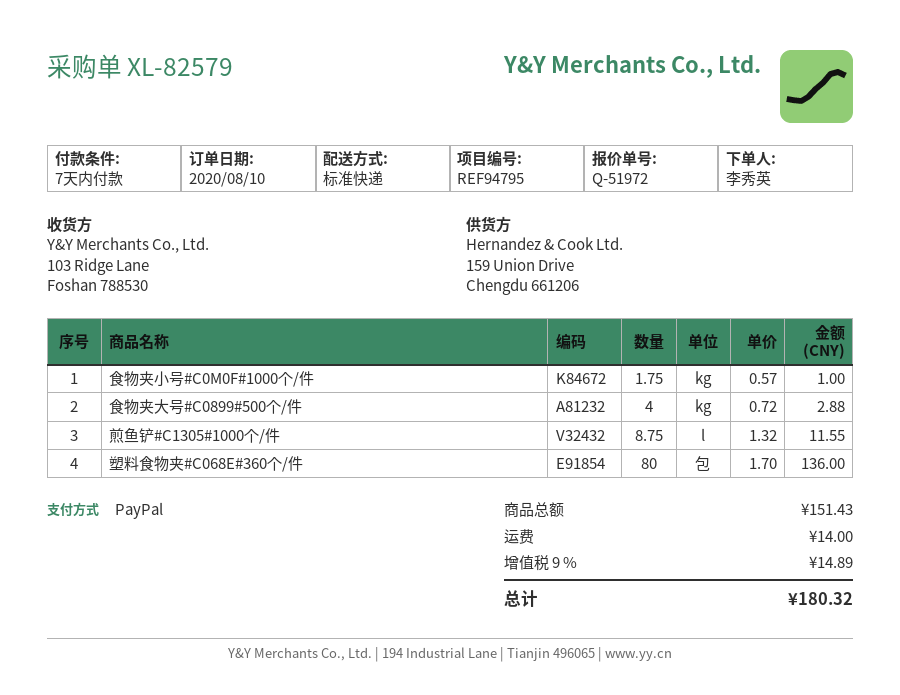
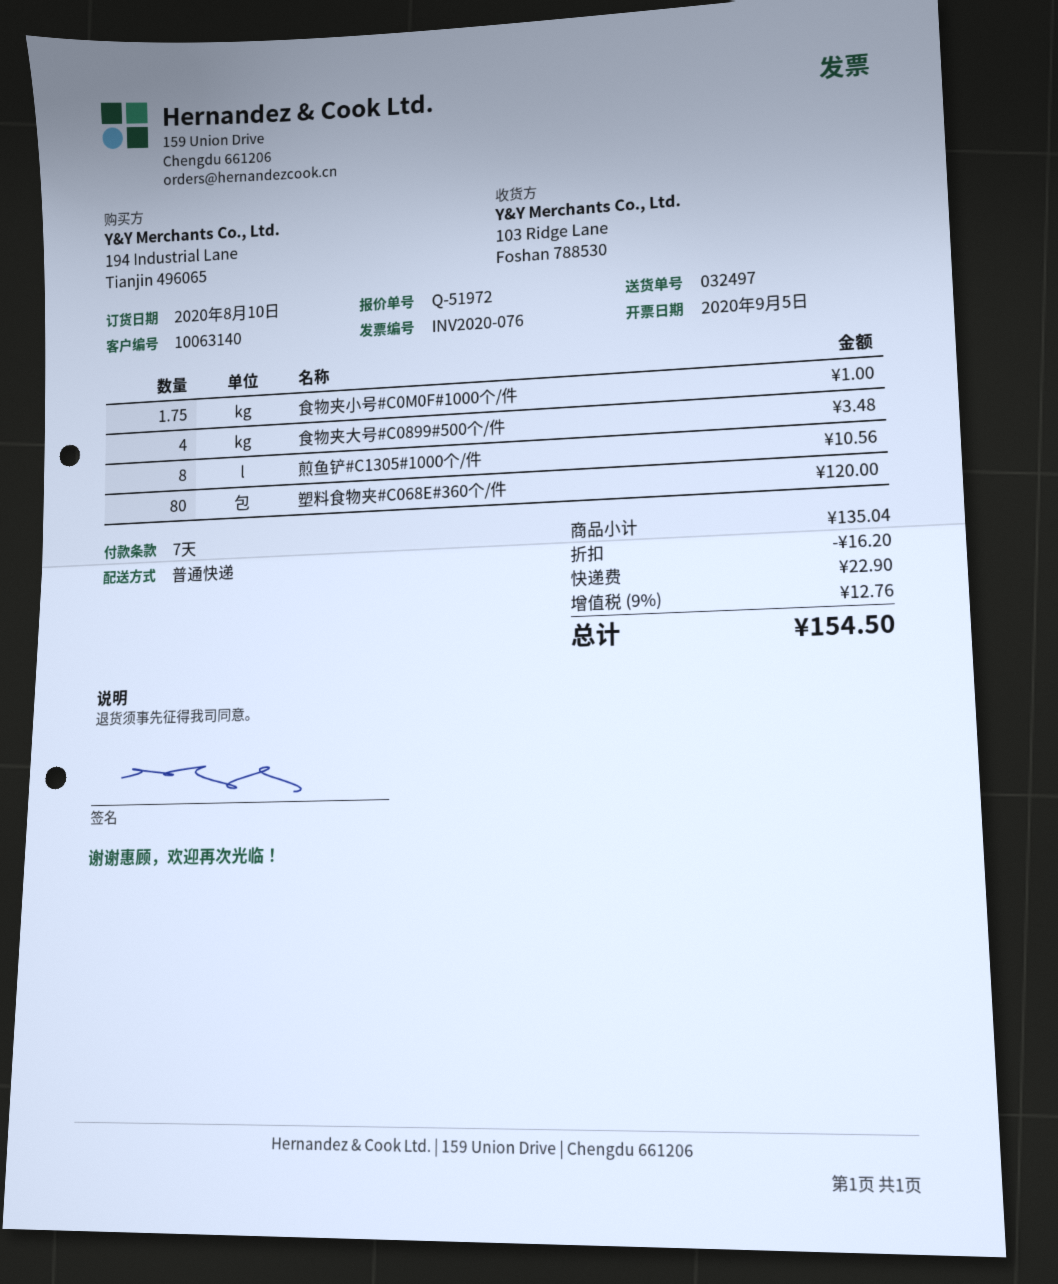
食物夹大号#C0899#500个/件: 4 for 2.88 -> 4 for 3.48
煎鱼铲#C1305#1000个/件: 8.75 for 11.55 -> 8 for 10.56
塑料食物夹#C068E#360个/件: 80 for 136.00 -> 80 for 120.00
subtotal: 151.43 -> 135.04
discount: none -> 16.20
shipping: 14.00 -> 22.90
tax: 9% = 14.89 -> 9% = 12.76
total: 180.32 -> 154.50

